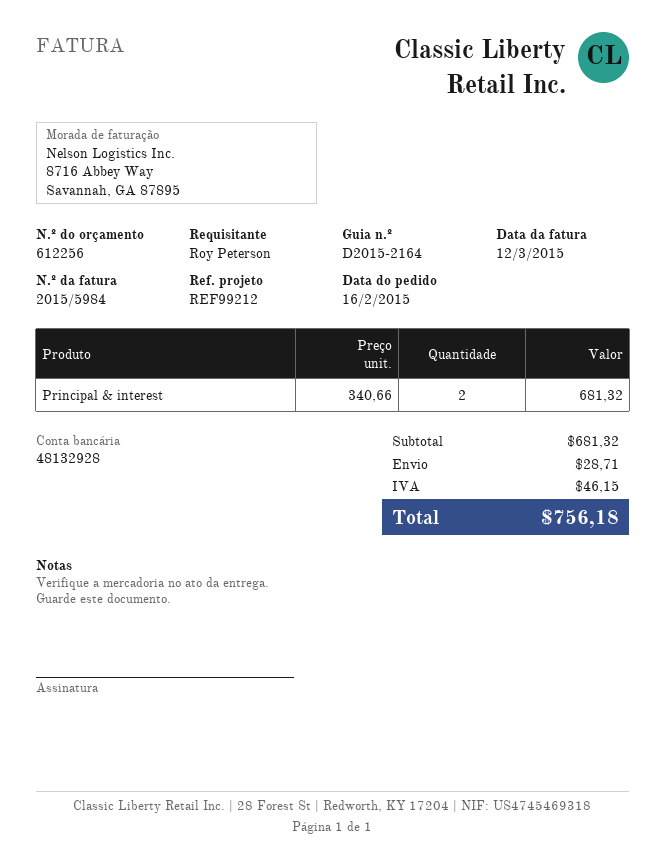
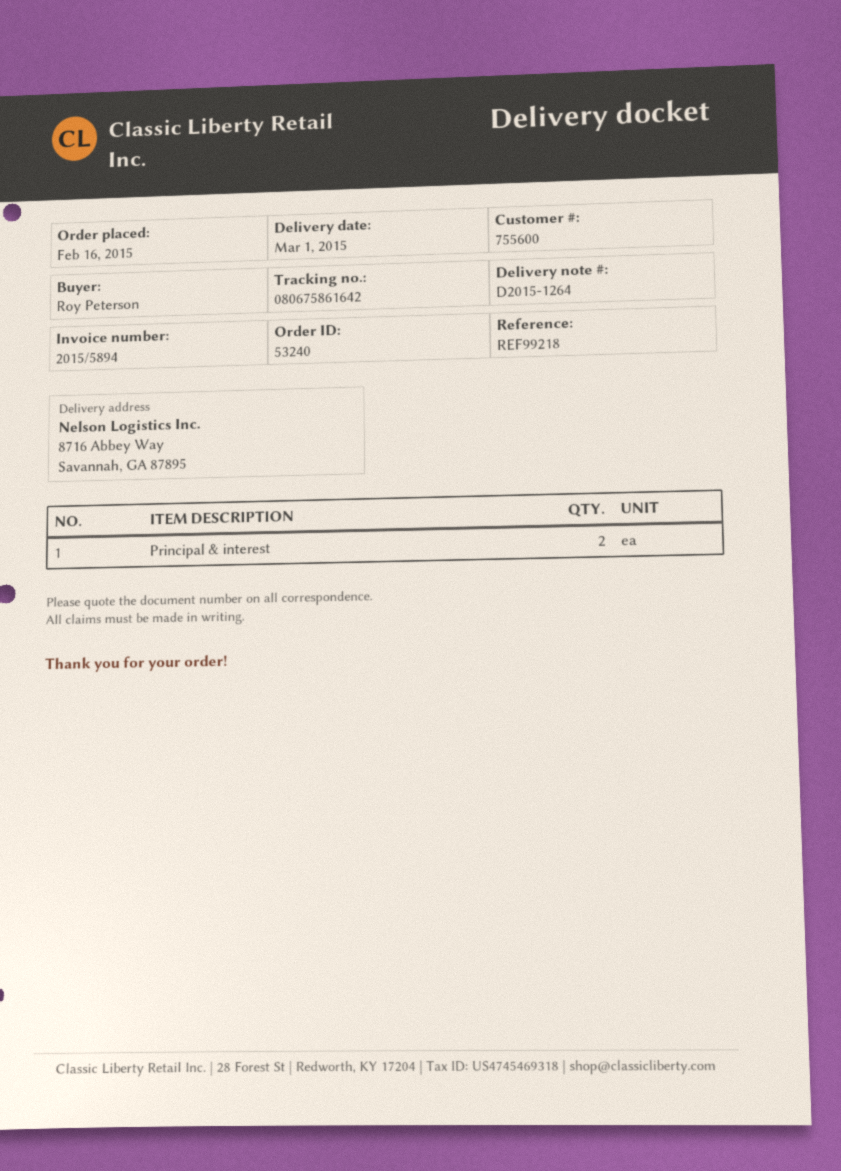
delivery note number: D2015-2164 -> D2015-1264
invoice number: 2015/5984 -> 2015/5894
reference: REF99212 -> REF99218

